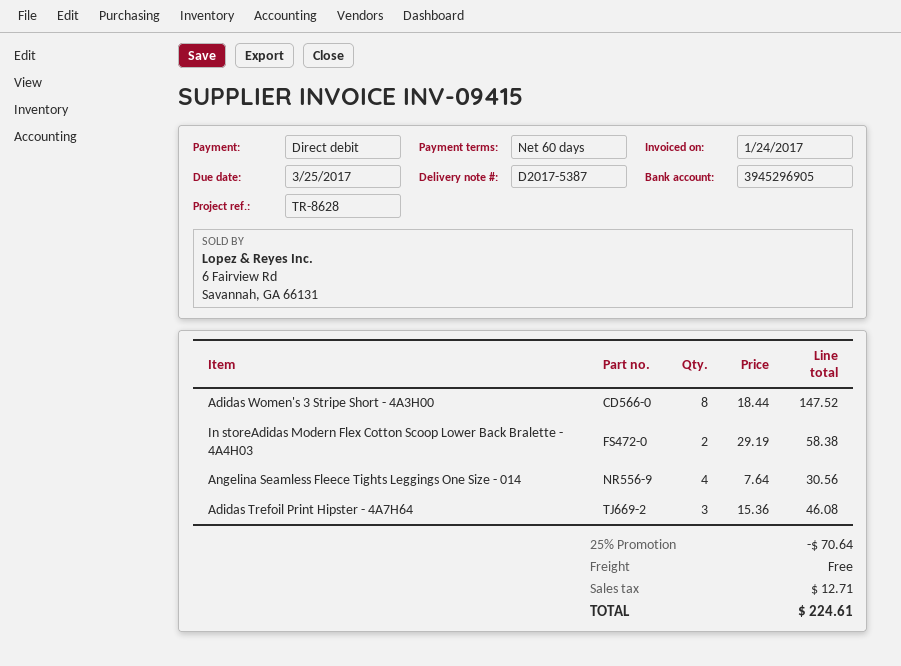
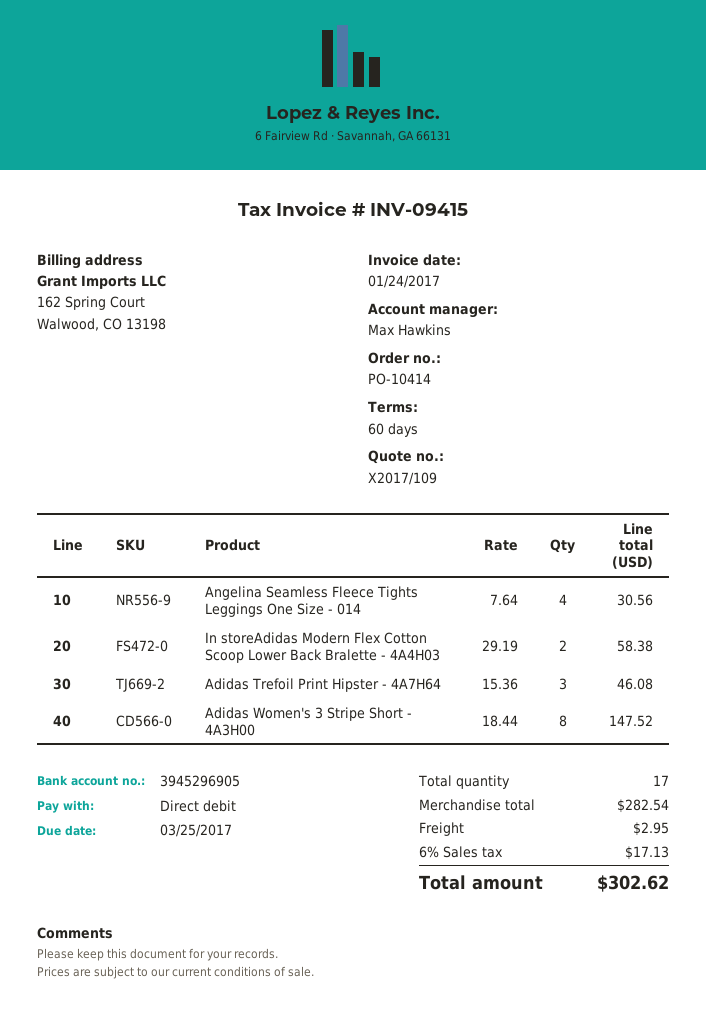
discount: 25% = 70.64 -> none
shipping: 0.00 -> 2.95
tax: 12.71 -> 17.13
total: 224.61 -> 302.62

